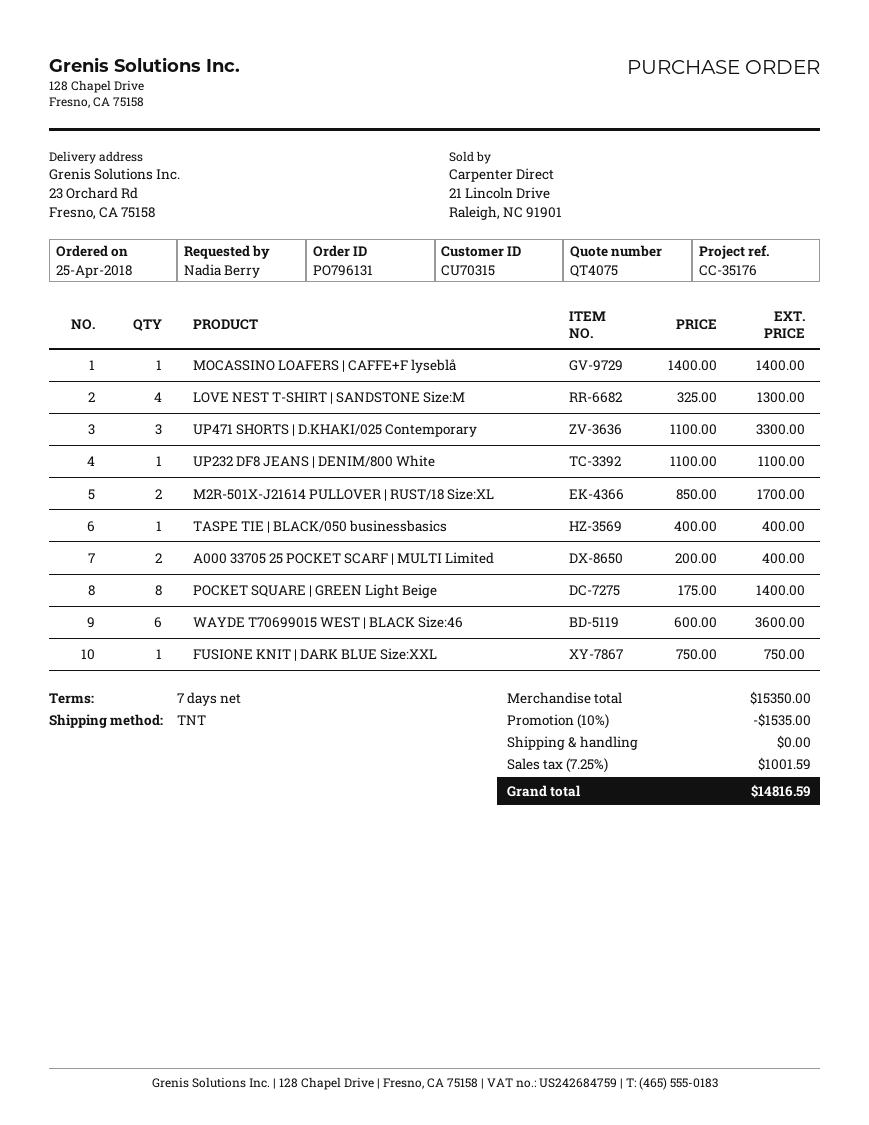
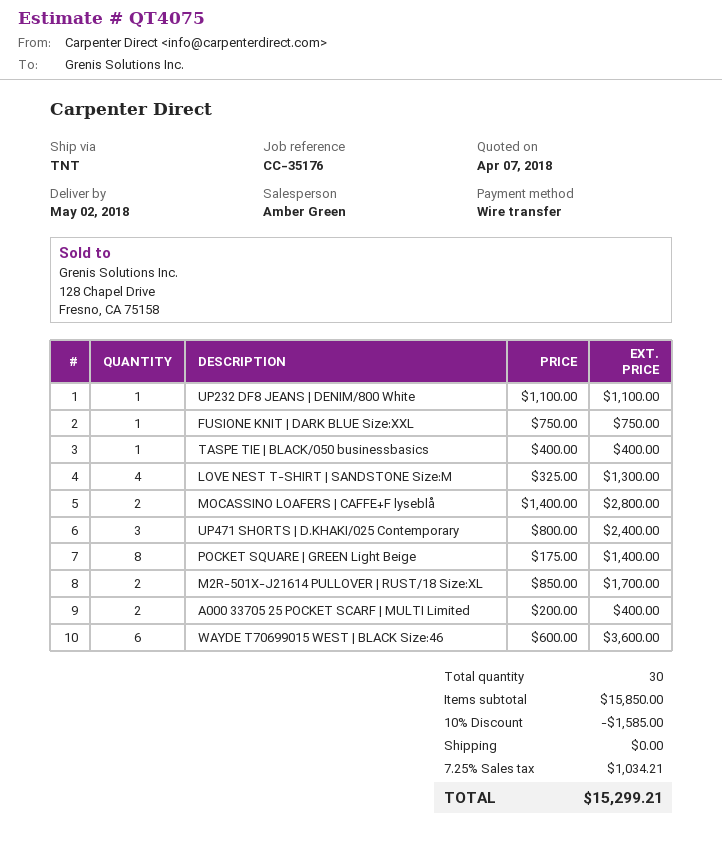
MOCASSINO LOAFERS | CAFFE+F lyseblå: 1 x 1400.00 = 1400.00 -> 2 x 1400.00 = 2800.00
UP471 SHORTS | D.KHAKI/025 Contemporary: 3 x 1100.00 = 3300.00 -> 3 x 800.00 = 2400.00
subtotal: 15350.00 -> 15850.00
discount: 10% = 1535.00 -> 10% = 1585.00
tax: 7.25% = 1001.59 -> 7.25% = 1034.21
total: 14816.59 -> 15299.21

